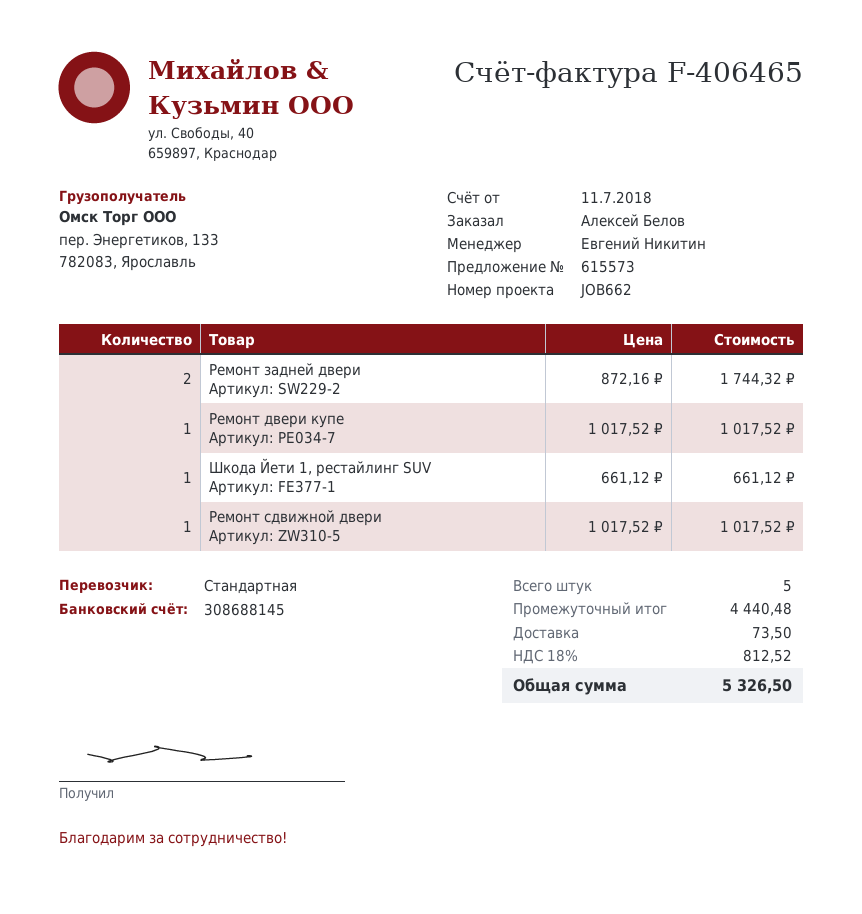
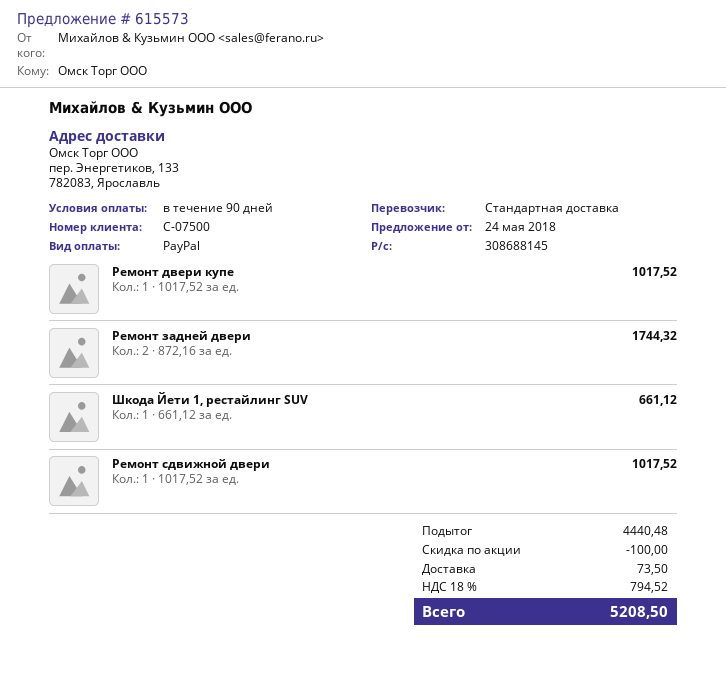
discount: none -> 100.00
tax: 18% = 812.52 -> 18% = 794.52
total: 5326.50 -> 5208.50

